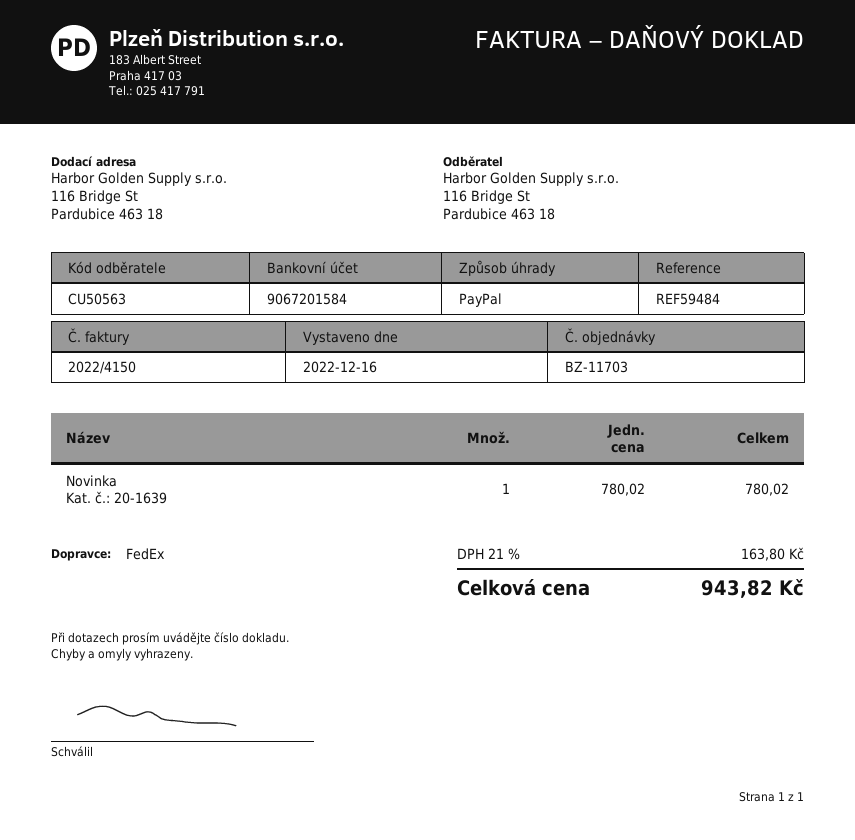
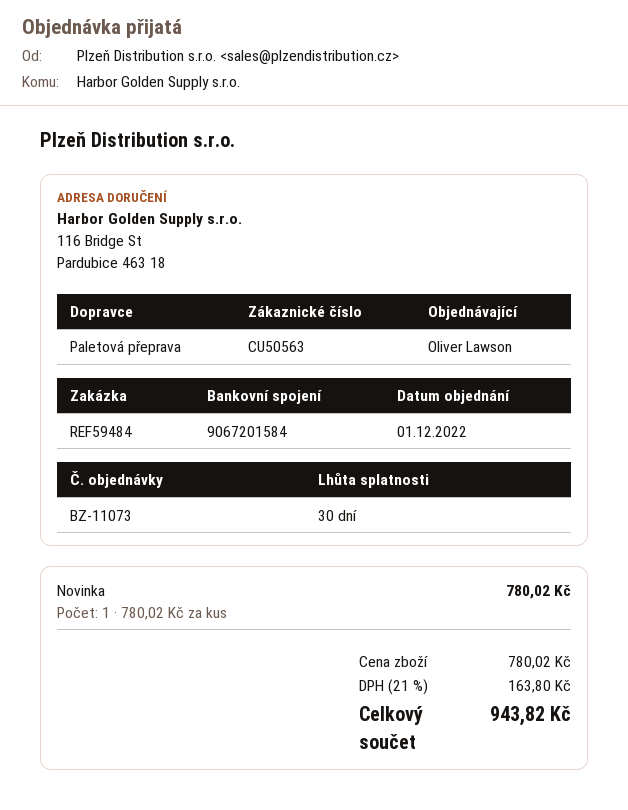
order number: BZ-11703 -> BZ-11073
shipping method: FedEx -> pallet freight

